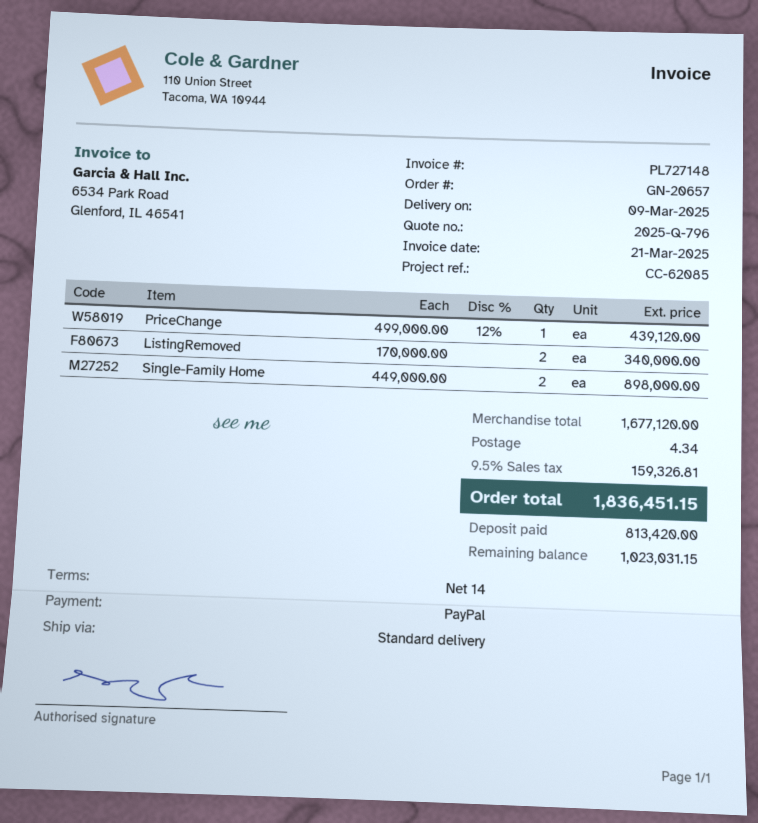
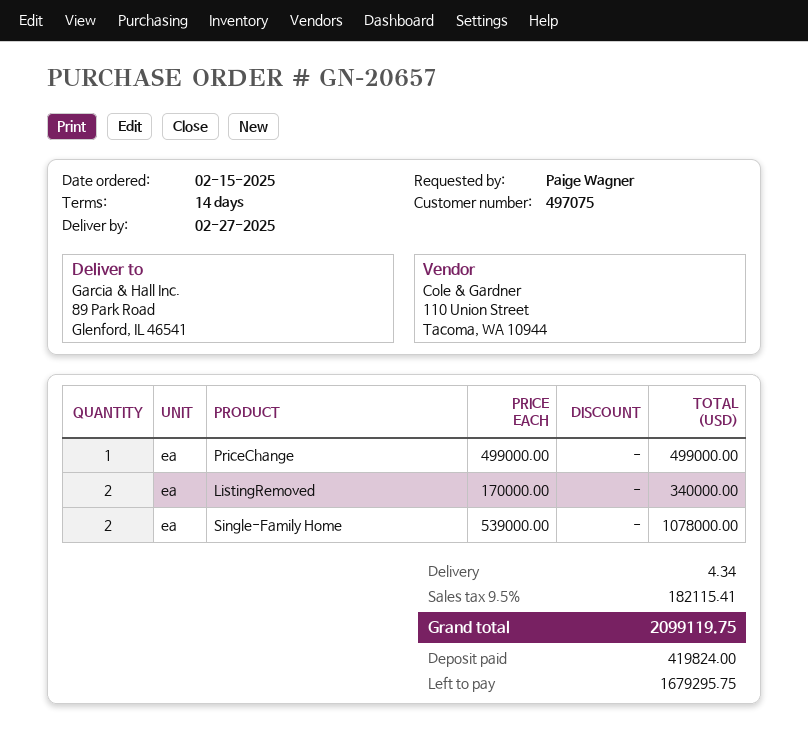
delivery date: 2025-03-09 -> 2025-02-27
PriceChange: 1 x 499000.00 - 12% = 439120.00 -> 1 x 499000.00 = 499000.00
Single-Family Home: 2 x 449000.00 = 898000.00 -> 2 x 539000.00 = 1078000.00
tax: 9.5% = 159326.81 -> 9.5% = 182115.41
total: 1836451.15 -> 2099119.75
deposit: 813420.00 -> 419824.00
balance: 1023031.15 -> 1679295.75

